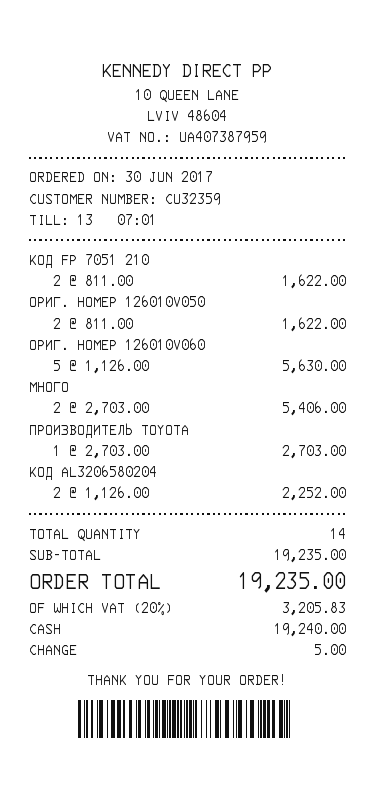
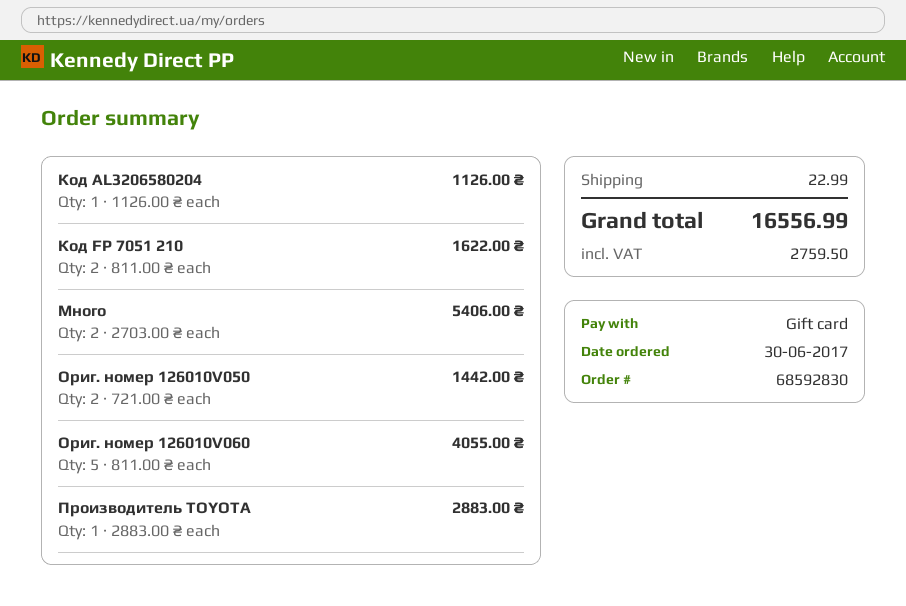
payment method: cash -> gift card
ОРИГ. НОМЕР 126010V050: 2 x 811.00 = 1622.00 -> 2 x 721.00 = 1442.00
ОРИГ. НОМЕР 126010V060: 5 x 1126.00 = 5630.00 -> 5 x 811.00 = 4055.00
ПРОИЗВОДИТЕЛЬ TOYOTA: 1 x 2703.00 = 2703.00 -> 1 x 2883.00 = 2883.00
КОД AL3206580204: 2 x 1126.00 = 2252.00 -> 1 x 1126.00 = 1126.00
shipping: none -> 22.99
tax: 3205.83 -> 2759.50
total: 19235.00 -> 16556.99

